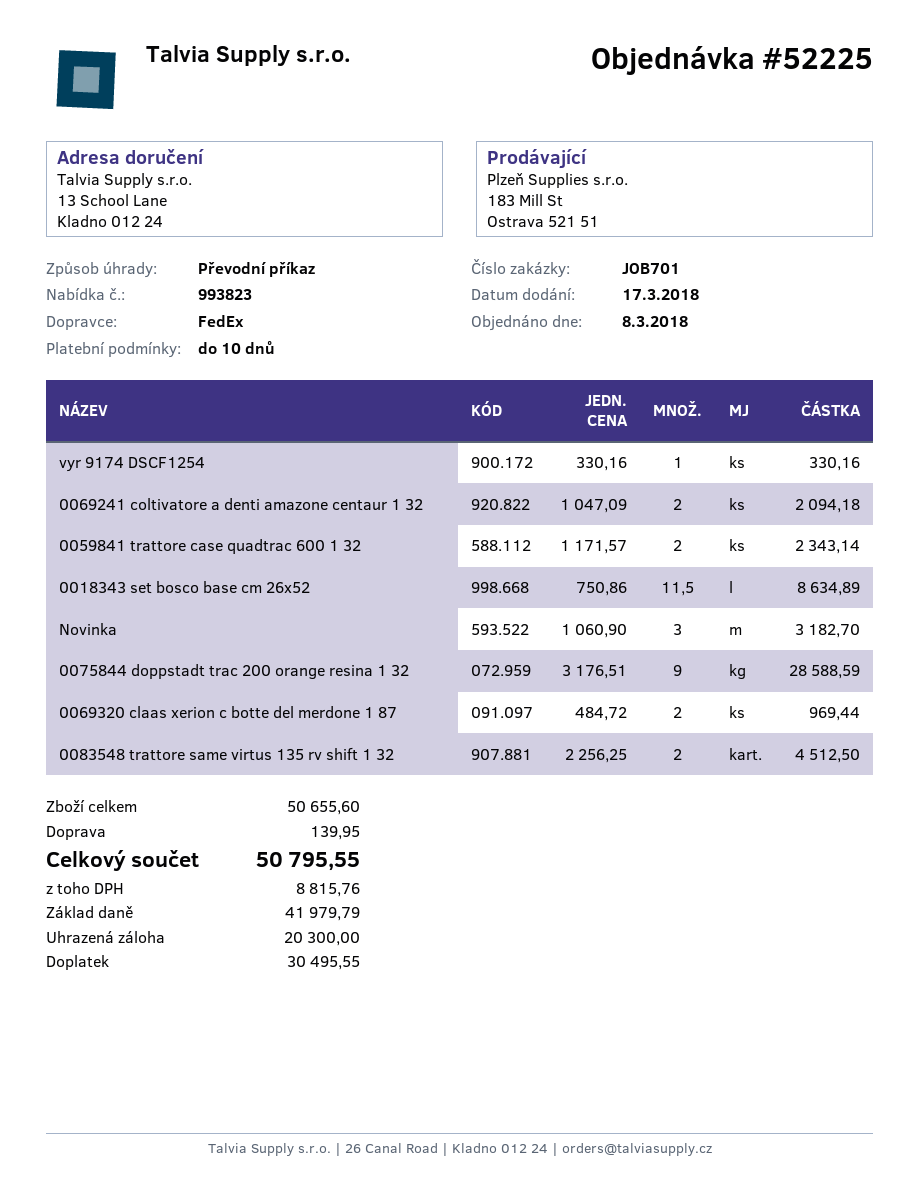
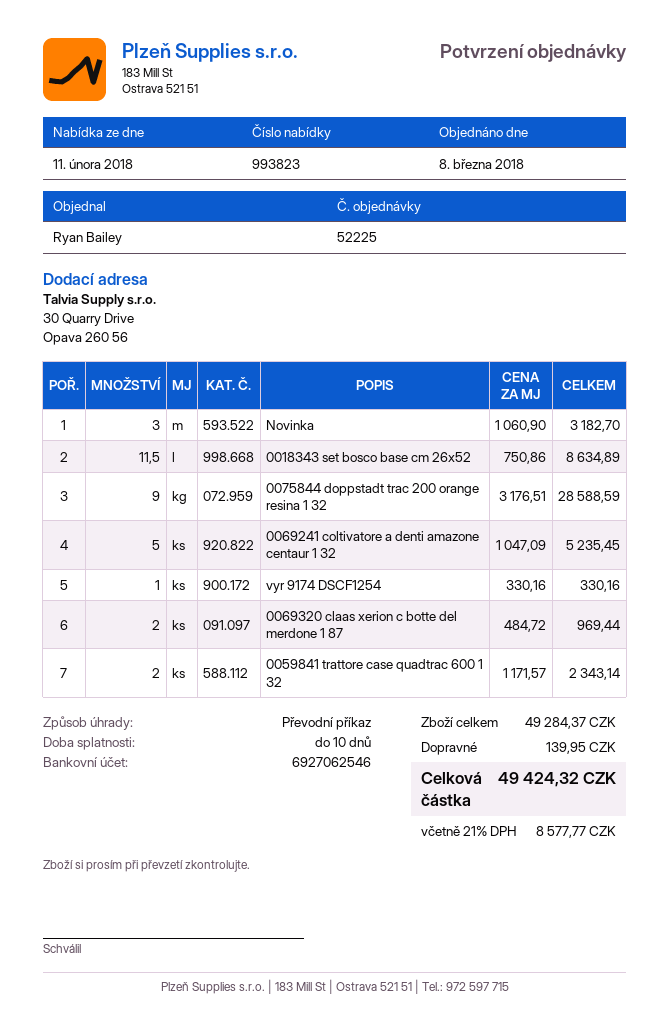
ship to: 13 School Lane, Kladno 012 24 -> 30 Quarry Drive, Opava 260 56
0069241 coltivatore a denti amazone centaur 1 32: 2 x 1047.09 = 2094.18 -> 5 x 1047.09 = 5235.45
0083548 trattore same virtus 135 rv shift 1 32: 2 x 2256.25 = 4512.50 -> none
subtotal: 50655.60 -> 49284.37
tax: 8815.76 -> 8577.77
total: 50795.55 -> 49424.32

